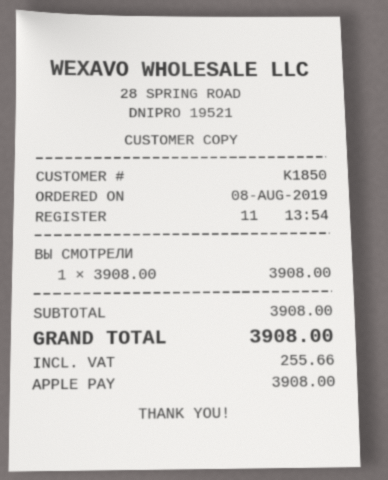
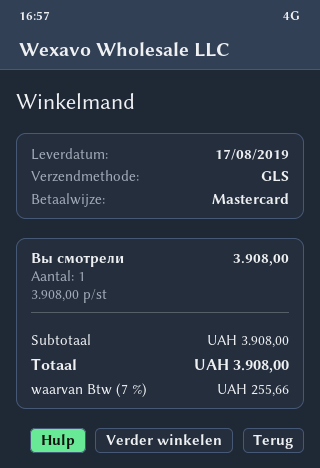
payment method: Apple Pay -> Mastercard

